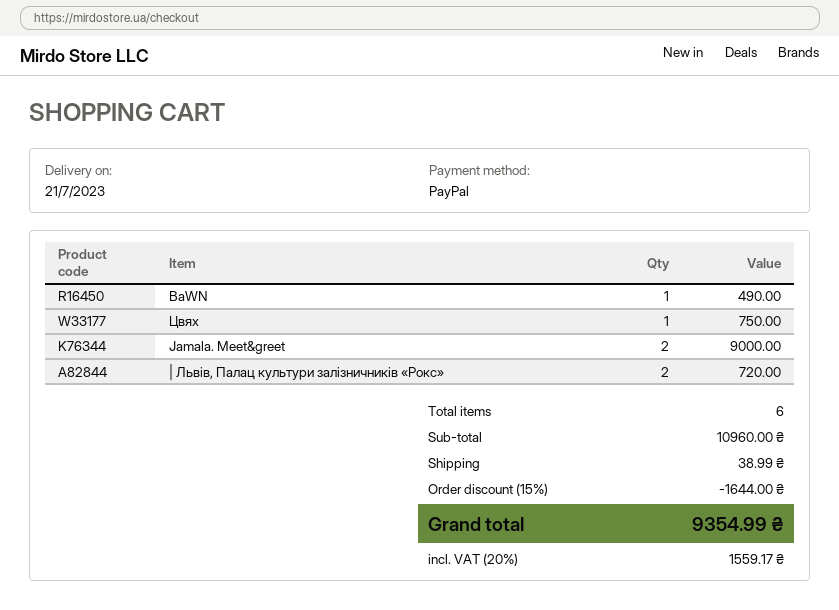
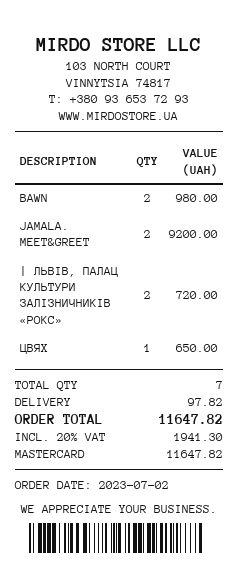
payment method: PayPal -> Mastercard
BaWN: 1 for 490.00 -> 2 for 980.00
Цвях: 1 for 750.00 -> 1 for 650.00
Jamala. Meet&greet: 2 for 9000.00 -> 2 for 9200.00
total quantity: 6 -> 7
discount: 15% = 1644.00 -> none
shipping: 38.99 -> 97.82
tax: 20% = 1559.17 -> 20% = 1941.30
total: 9354.99 -> 11647.82

